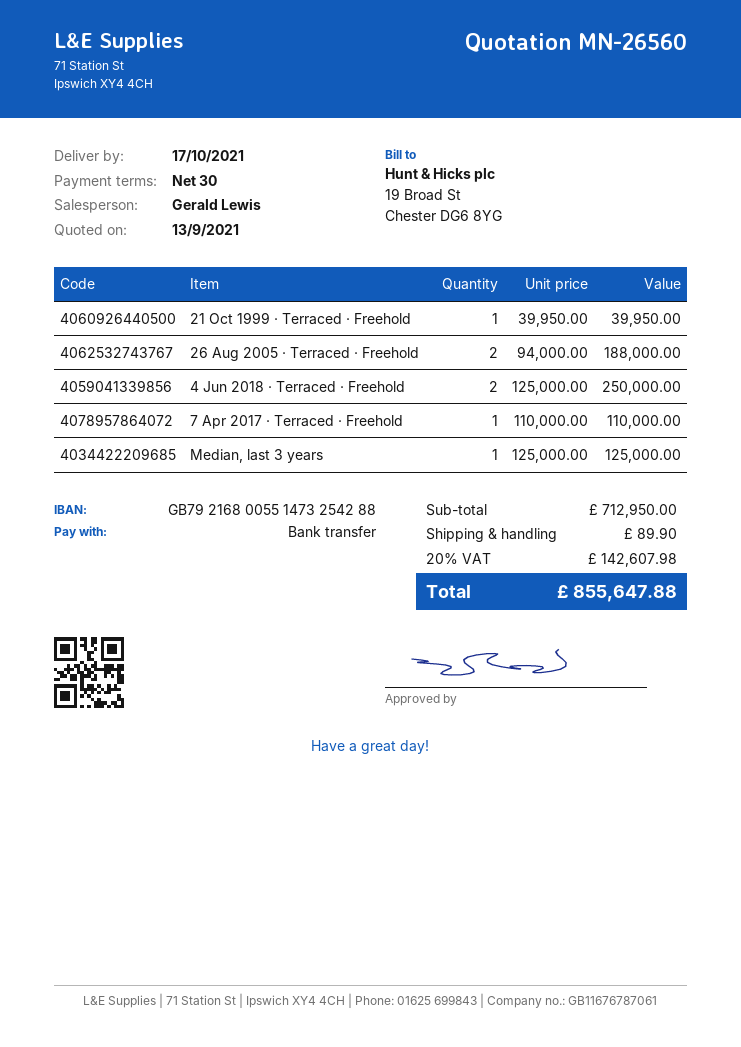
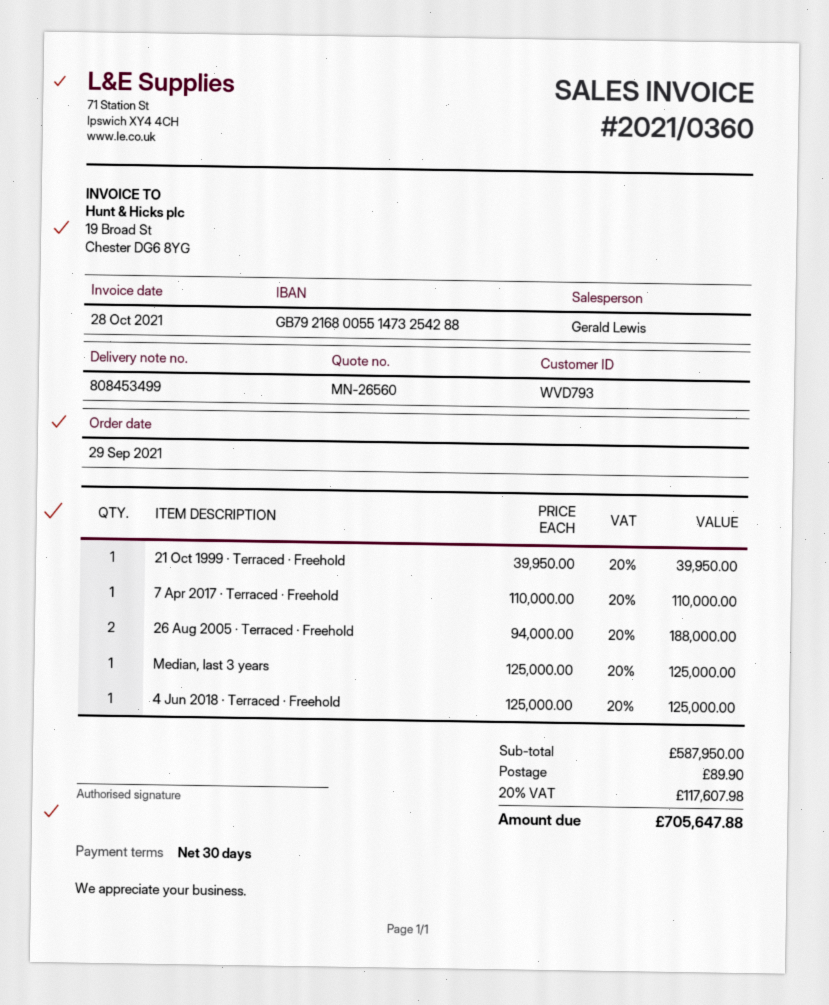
4 Jun 2018 · Terraced · Freehold: 2 x 125000.00 = 250000.00 -> 1 x 125000.00 = 125000.00
subtotal: 712950.00 -> 587950.00
tax: 20% = 142607.98 -> 20% = 117607.98
total: 855647.88 -> 705647.88

